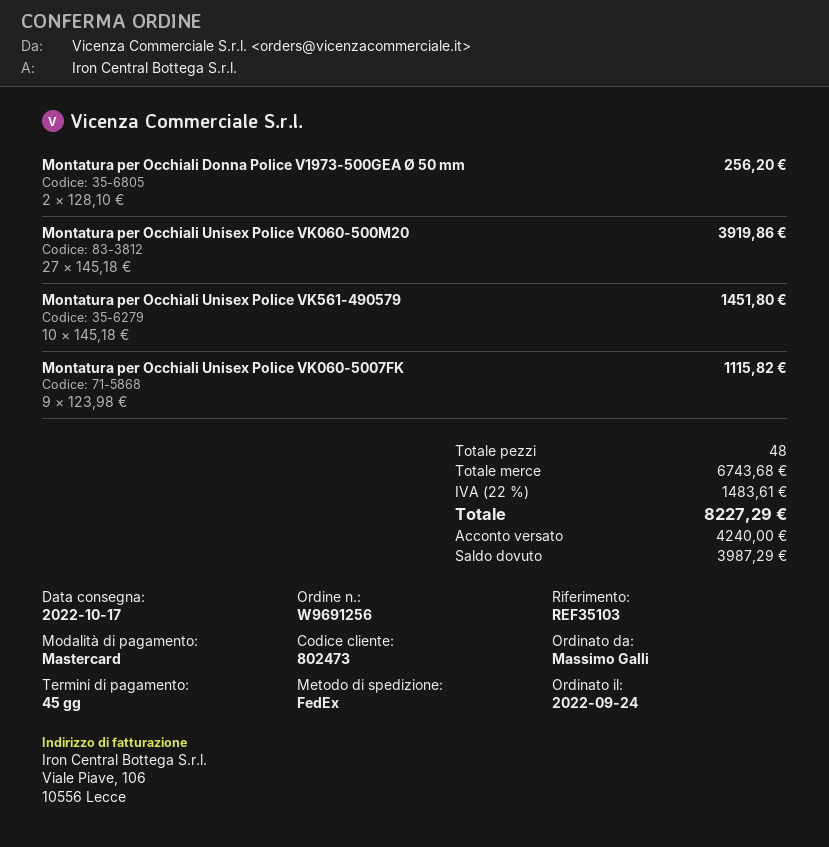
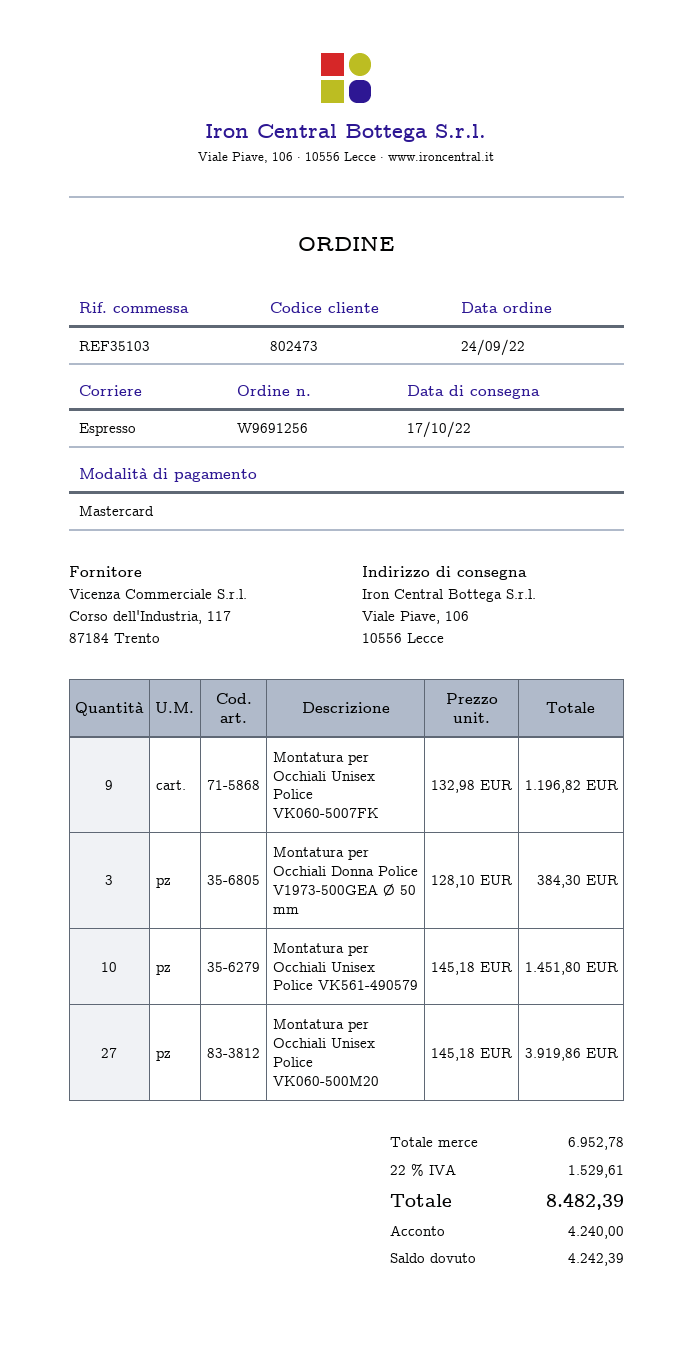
shipping method: FedEx -> express
Montatura per Occhiali Donna Police V1973-500GEA Ø 50 mm: 2 x 128.10 = 256.20 -> 3 x 128.10 = 384.30
Montatura per Occhiali Unisex Police VK060-5007FK: 9 x 123.98 = 1115.82 -> 9 x 132.98 = 1196.82
subtotal: 6743.68 -> 6952.78
tax: 22% = 1483.61 -> 22% = 1529.61
total: 8227.29 -> 8482.39
balance: 3987.29 -> 4242.39

